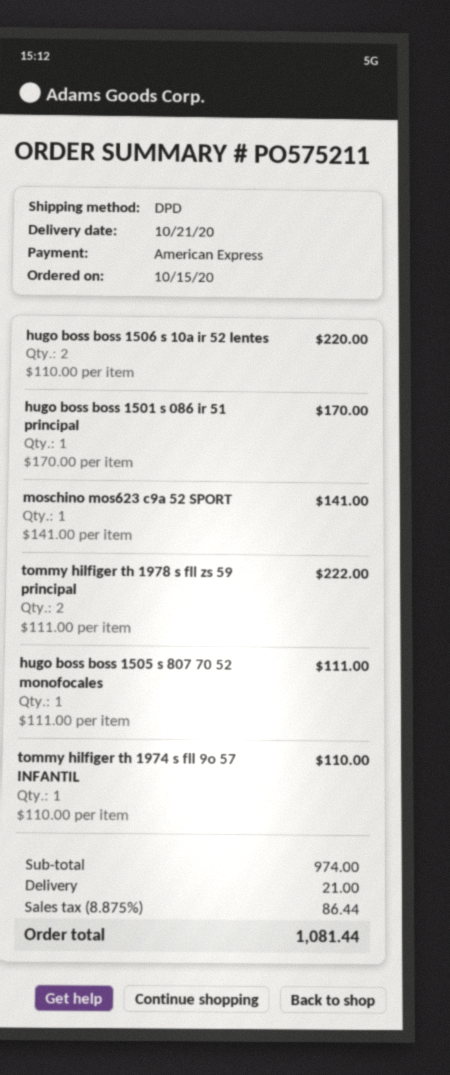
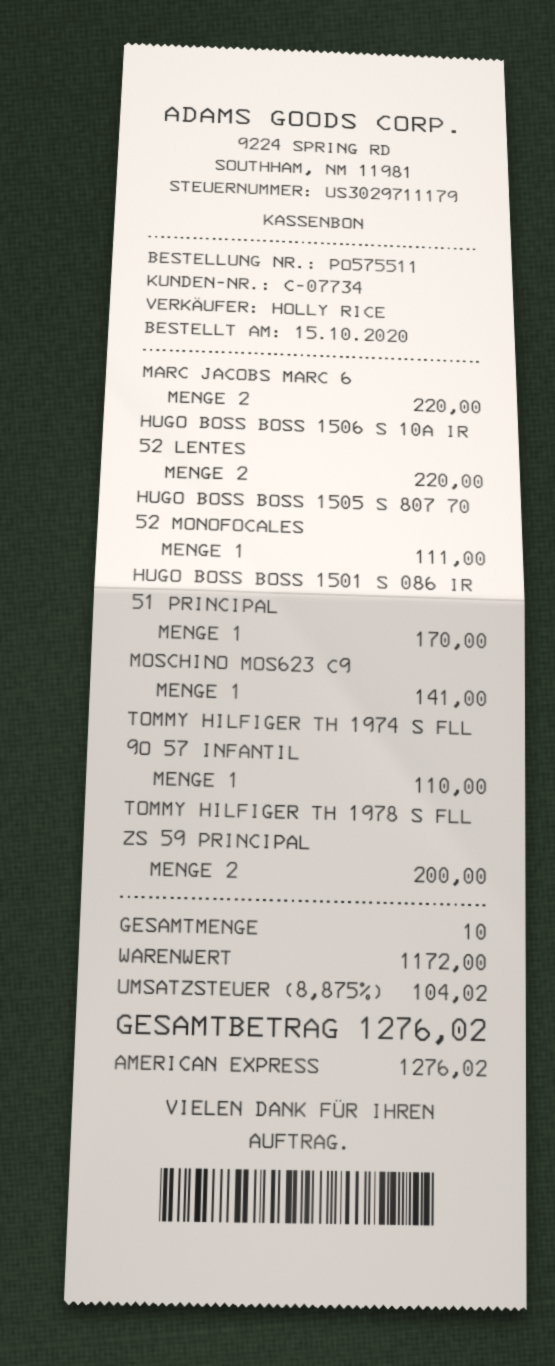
order number: PO575211 -> PO575511
tommy hilfiger th 1978 s fll zs 59 principal: 2 for 222.00 -> 2 for 200.00
MARC JACOBS MARC 6: none -> 2 for 220.00
subtotal: 974.00 -> 1172.00
shipping: 21.00 -> none
tax: 8.875% = 86.44 -> 8.875% = 104.02
total: 1081.44 -> 1276.02

